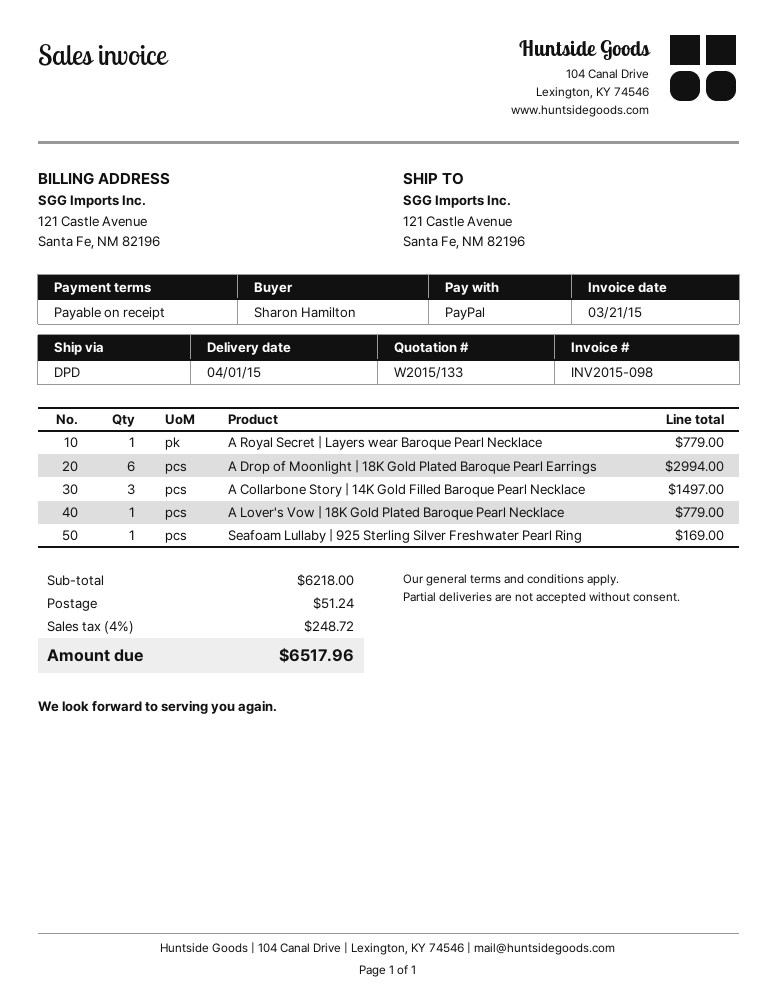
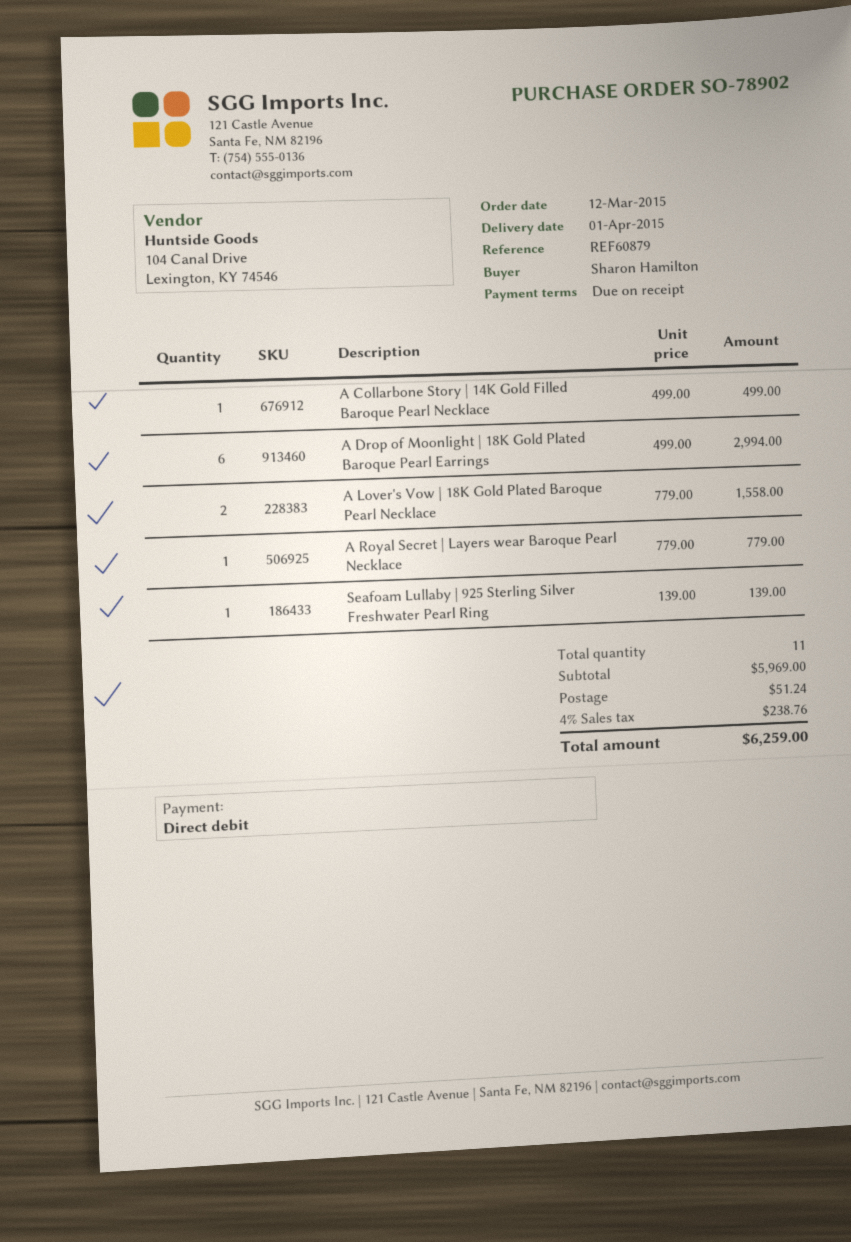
payment method: PayPal -> direct debit
A Collarbone Story | 14K Gold Filled Baroque Pearl Necklace: 3 for 1497.00 -> 1 for 499.00
A Lover's Vow | 18K Gold Plated Baroque Pearl Necklace: 1 for 779.00 -> 2 for 1558.00
Seafoam Lullaby | 925 Sterling Silver Freshwater Pearl Ring: 1 for 169.00 -> 1 for 139.00
subtotal: 6218.00 -> 5969.00
tax: 4% = 248.72 -> 4% = 238.76
total: 6517.96 -> 6259.00

